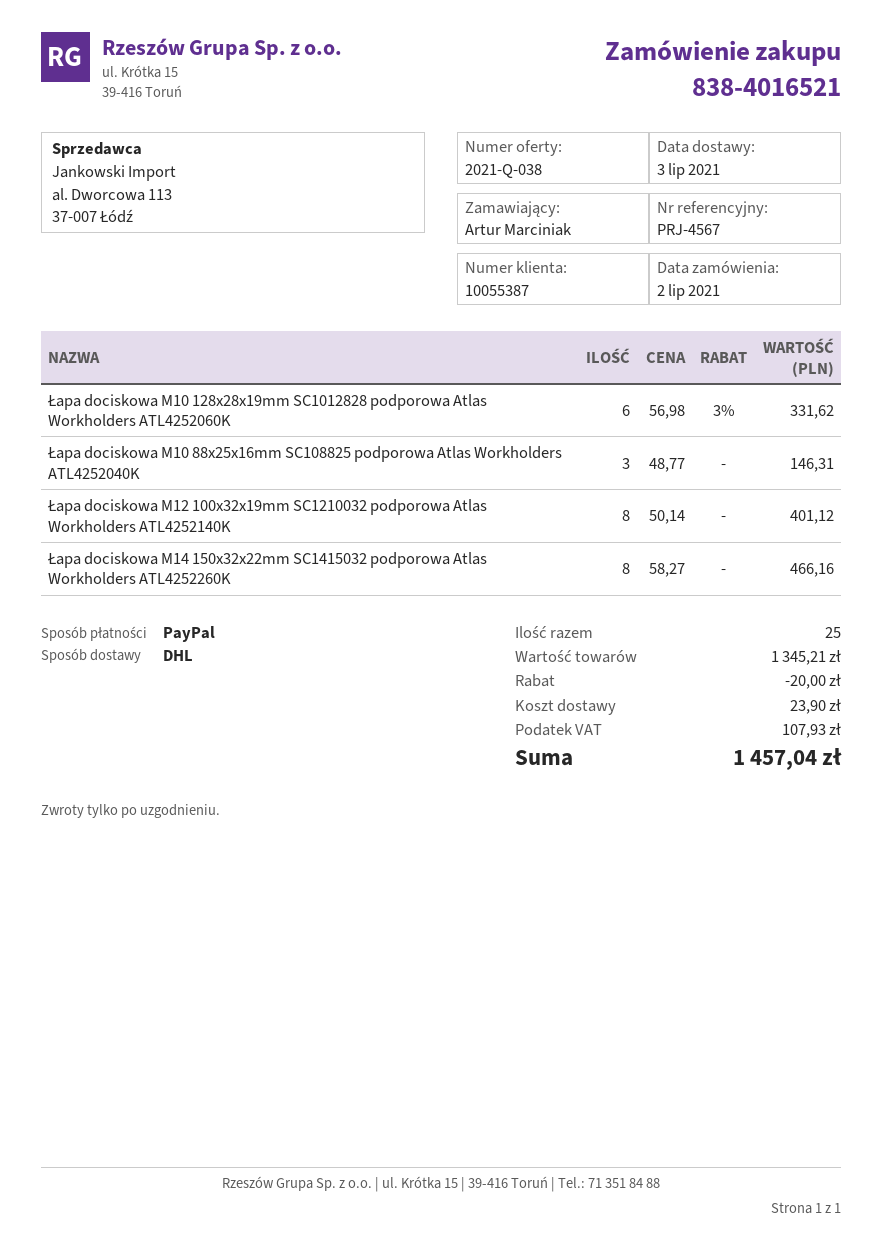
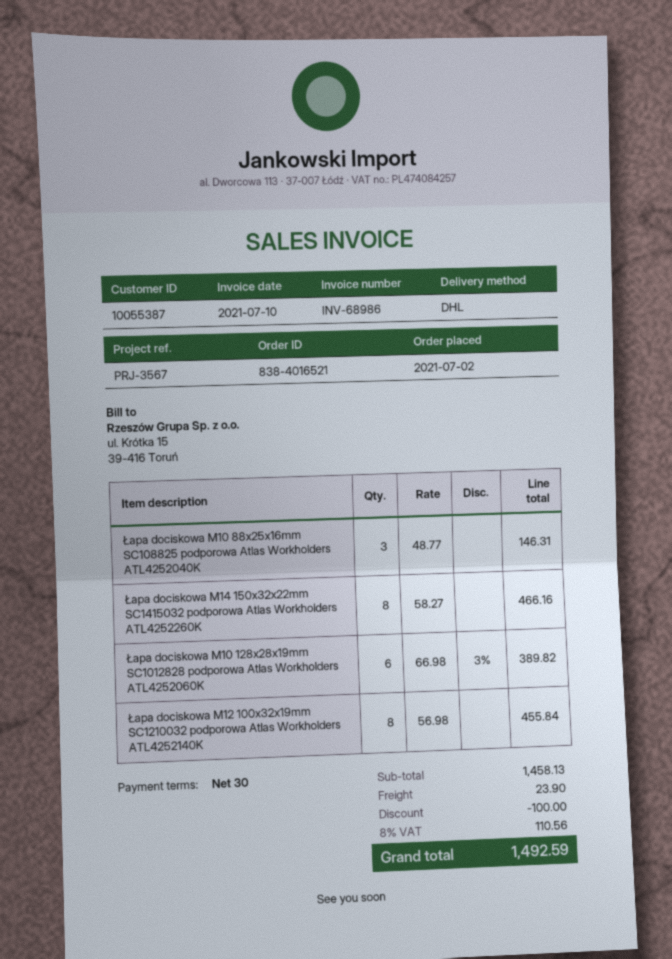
reference: PRJ-4567 -> PRJ-3567
Łapa dociskowa M10 128x28x19mm SC1012828 podporowa Atlas Workholders ATL4252060K: 6 x 56.98 - 3% = 331.62 -> 6 x 66.98 - 3% = 389.82
Łapa dociskowa M12 100x32x19mm SC1210032 podporowa Atlas Workholders ATL4252140K: 8 x 50.14 = 401.12 -> 8 x 56.98 = 455.84
subtotal: 1345.21 -> 1458.13
discount: 20.00 -> 100.00
tax: 107.93 -> 110.56
total: 1457.04 -> 1492.59

